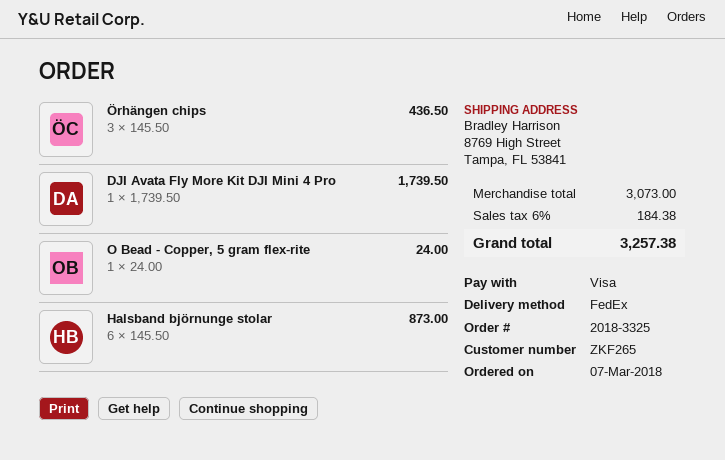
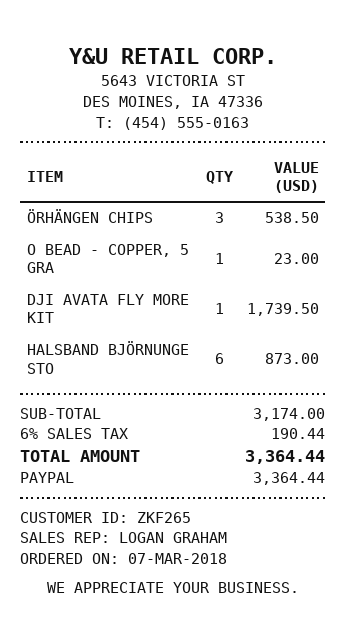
payment method: Visa -> PayPal
Örhängen chips: 3 for 436.50 -> 3 for 538.50
O Bead - Copper, 5 gram flex-rite: 1 for 24.00 -> 1 for 23.00
subtotal: 3073.00 -> 3174.00
tax: 6% = 184.38 -> 6% = 190.44
total: 3257.38 -> 3364.44

